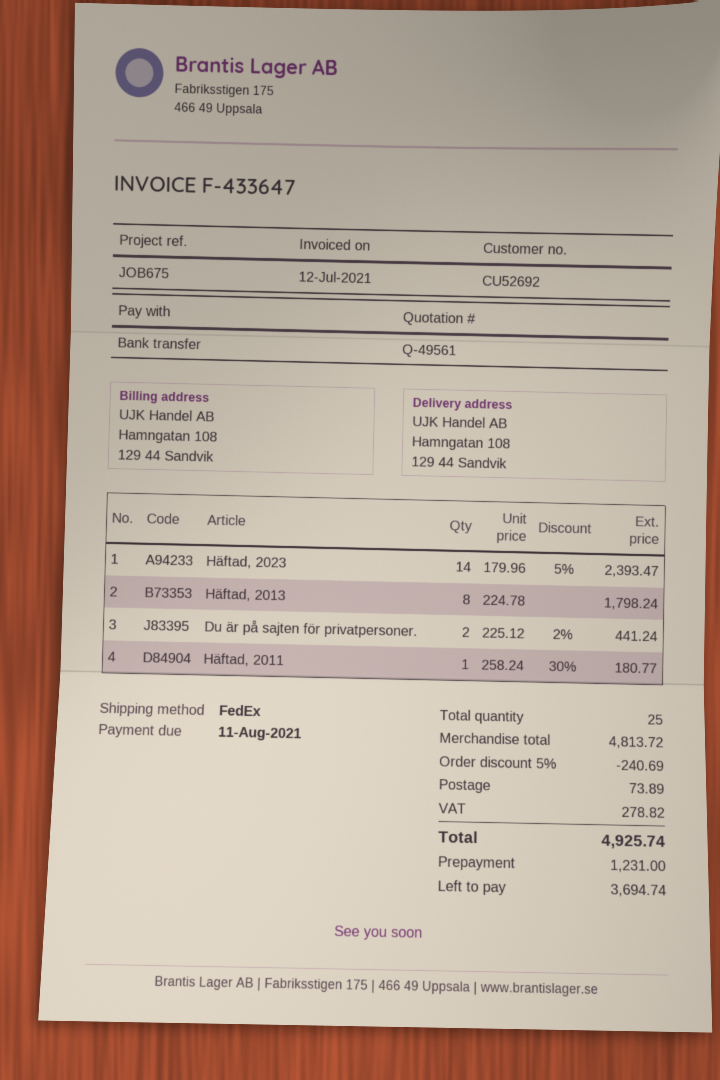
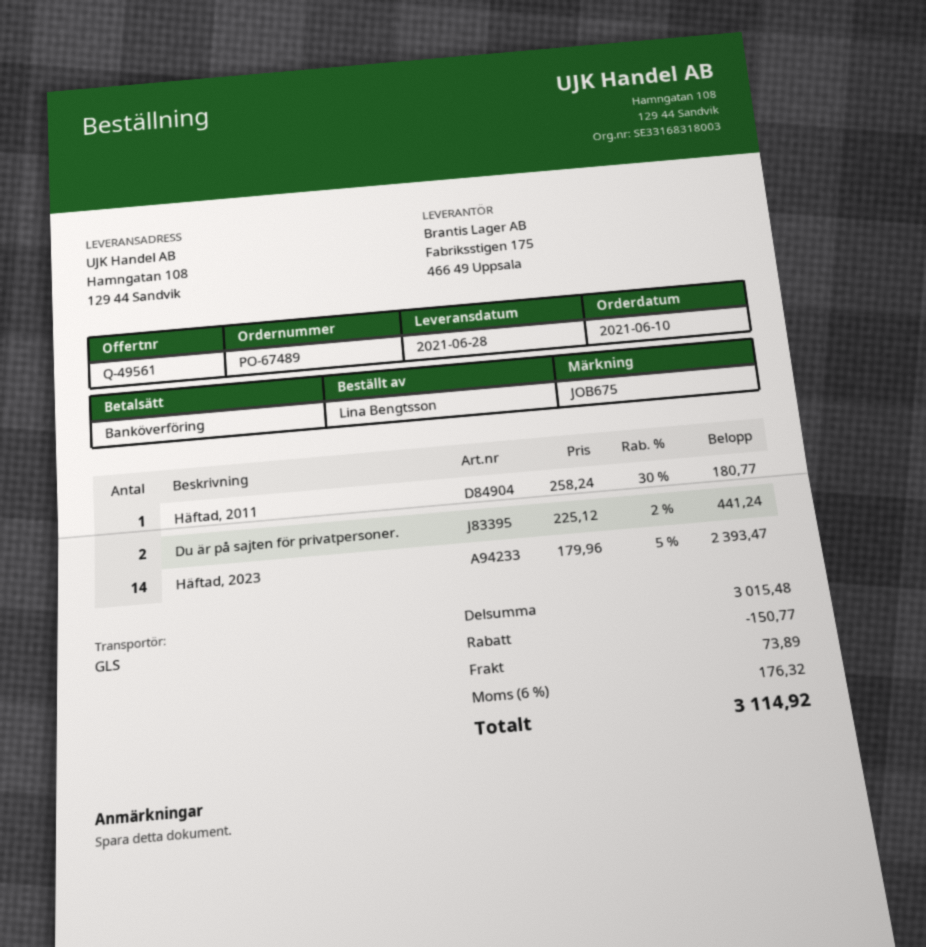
shipping method: FedEx -> GLS
Häftad, 2013: 8 x 224.78 = 1798.24 -> none
subtotal: 4813.72 -> 3015.48
discount: 240.69 -> 150.77
tax: 278.82 -> 176.32
total: 4925.74 -> 3114.92

